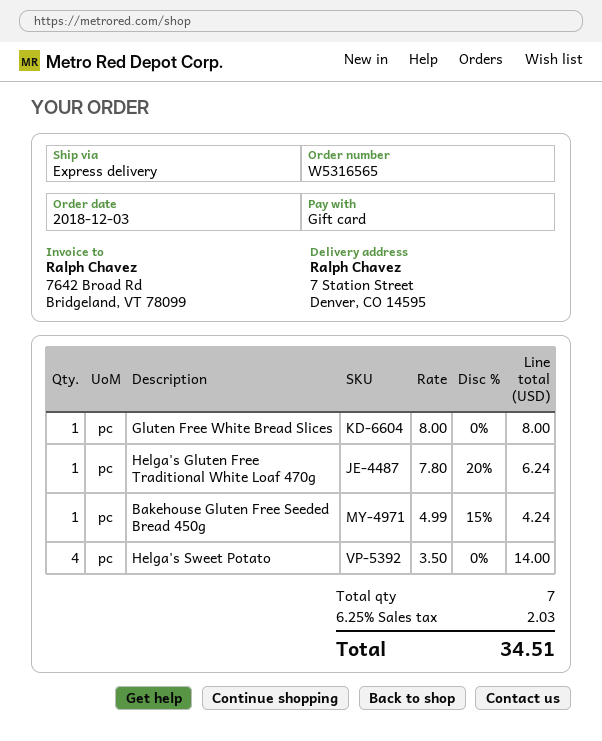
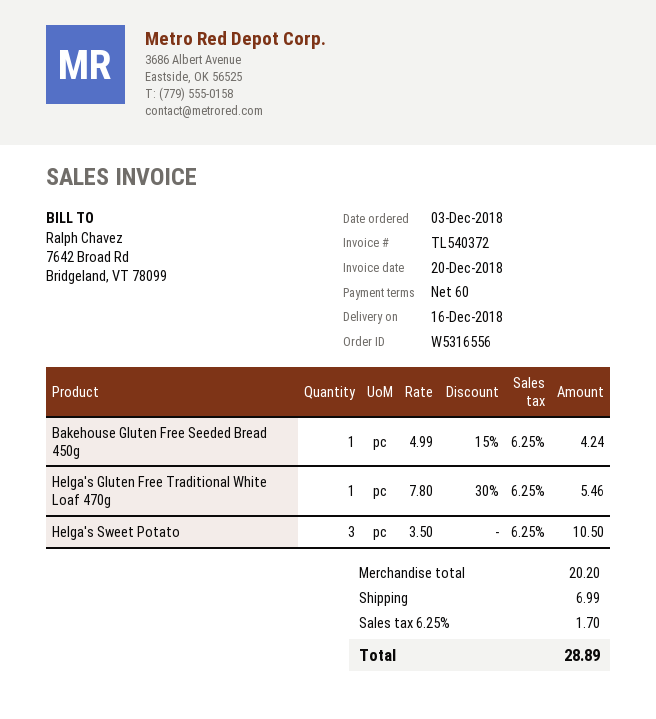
order number: W5316565 -> W5316556
Gluten Free White Bread Slices: 1 x 8.00 = 8.00 -> none
Helga's Gluten Free Traditional White Loaf 470g: 1 x 7.80 - 20% = 6.24 -> 1 x 7.80 - 30% = 5.46
Helga's Sweet Potato: 4 x 3.50 = 14.00 -> 3 x 3.50 = 10.50
shipping: none -> 6.99
tax: 6.25% = 2.03 -> 6.25% = 1.70
total: 34.51 -> 28.89

